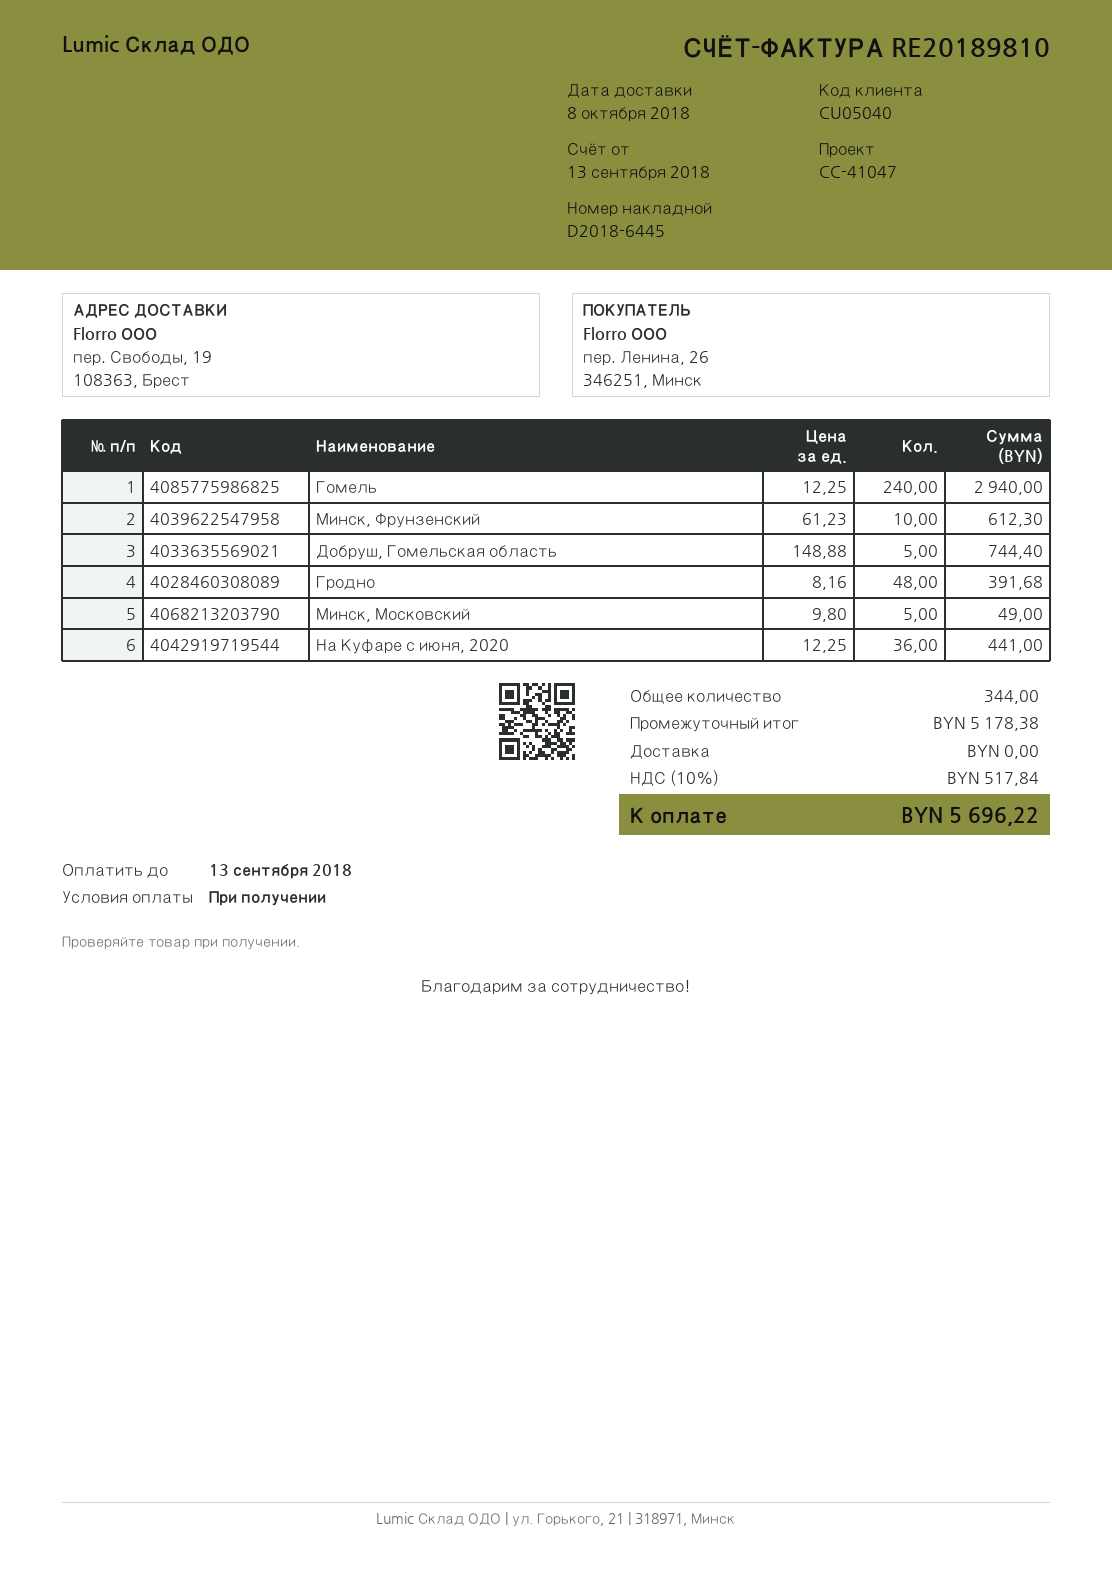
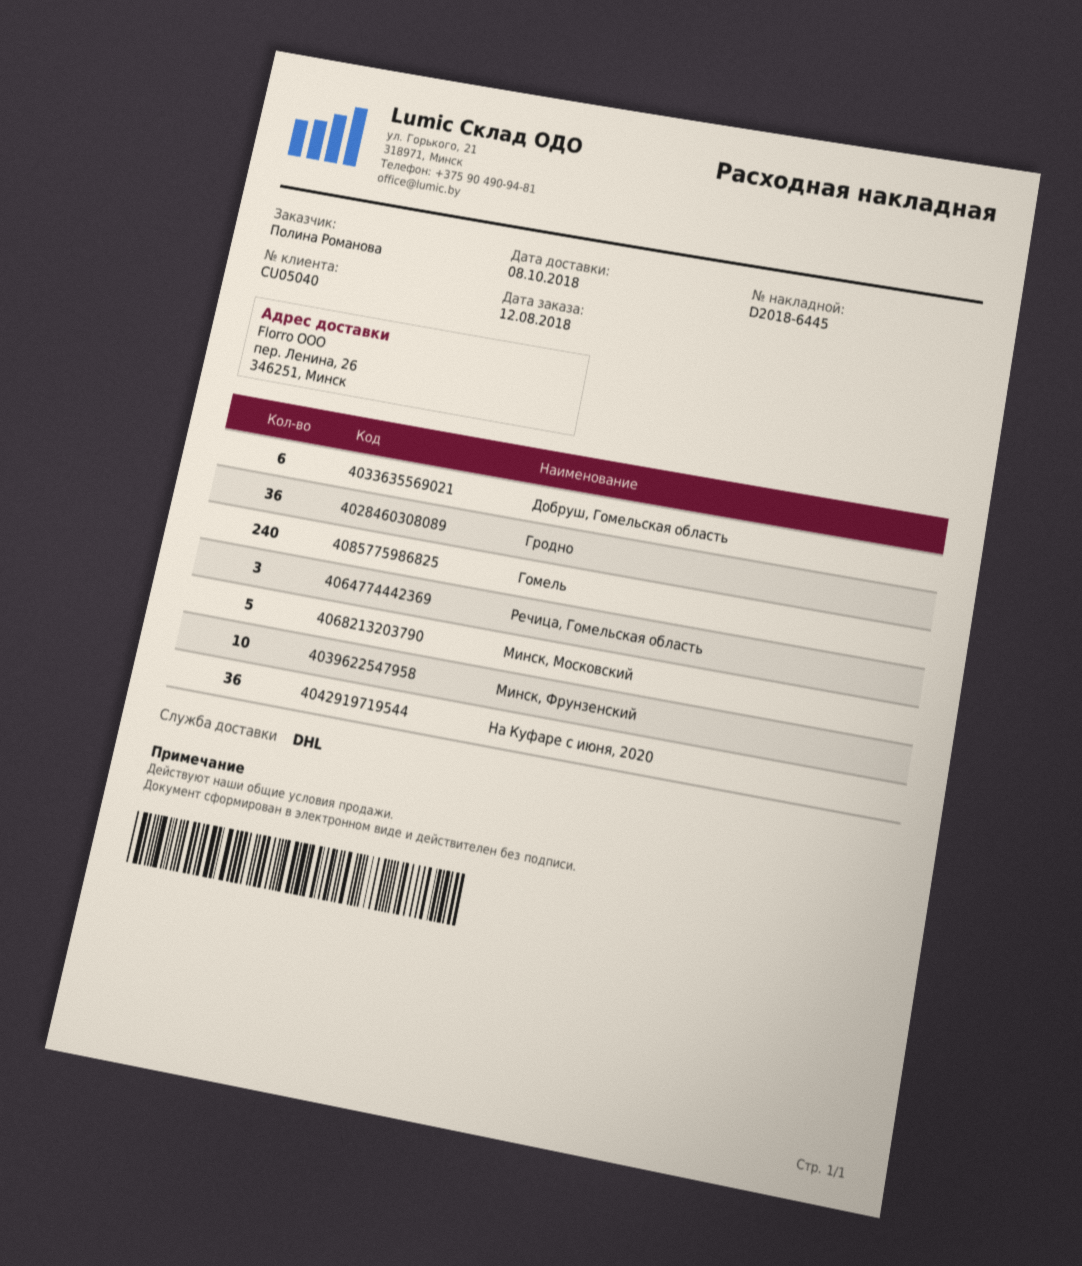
ship to: пер. Свободы, 19, 108363, Брест -> пер. Ленина, 26, 346251, Минск
Добруш, Гомельская область: 5 -> 6
Гродно: 48 -> 36
Речица, Гомельская область: none -> 3

